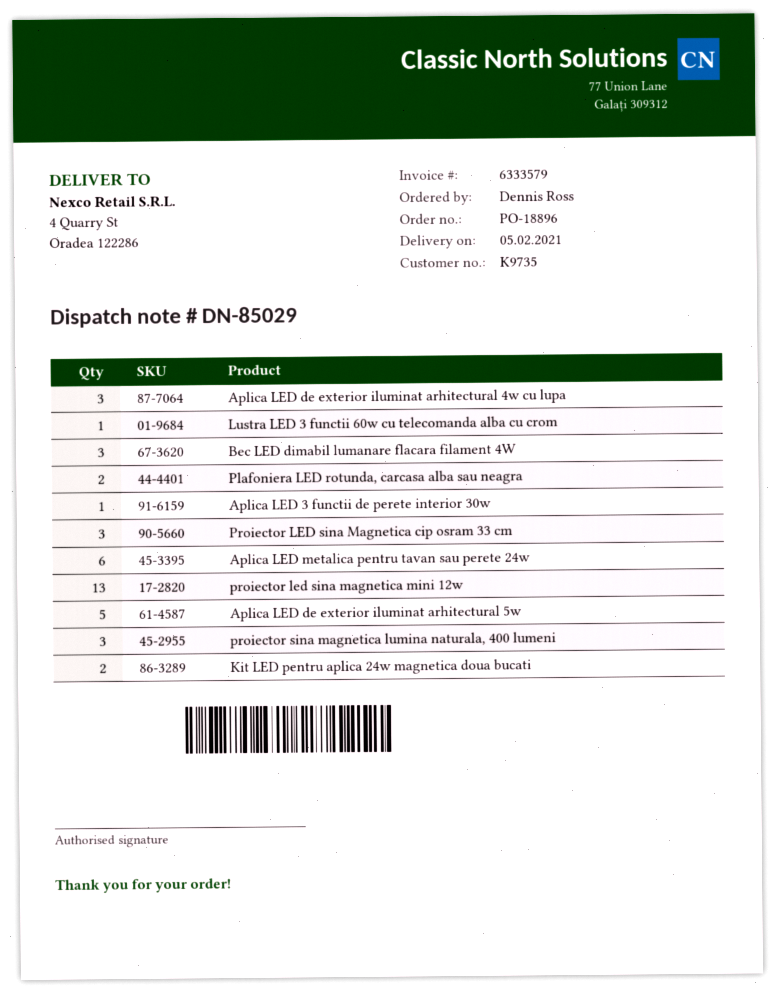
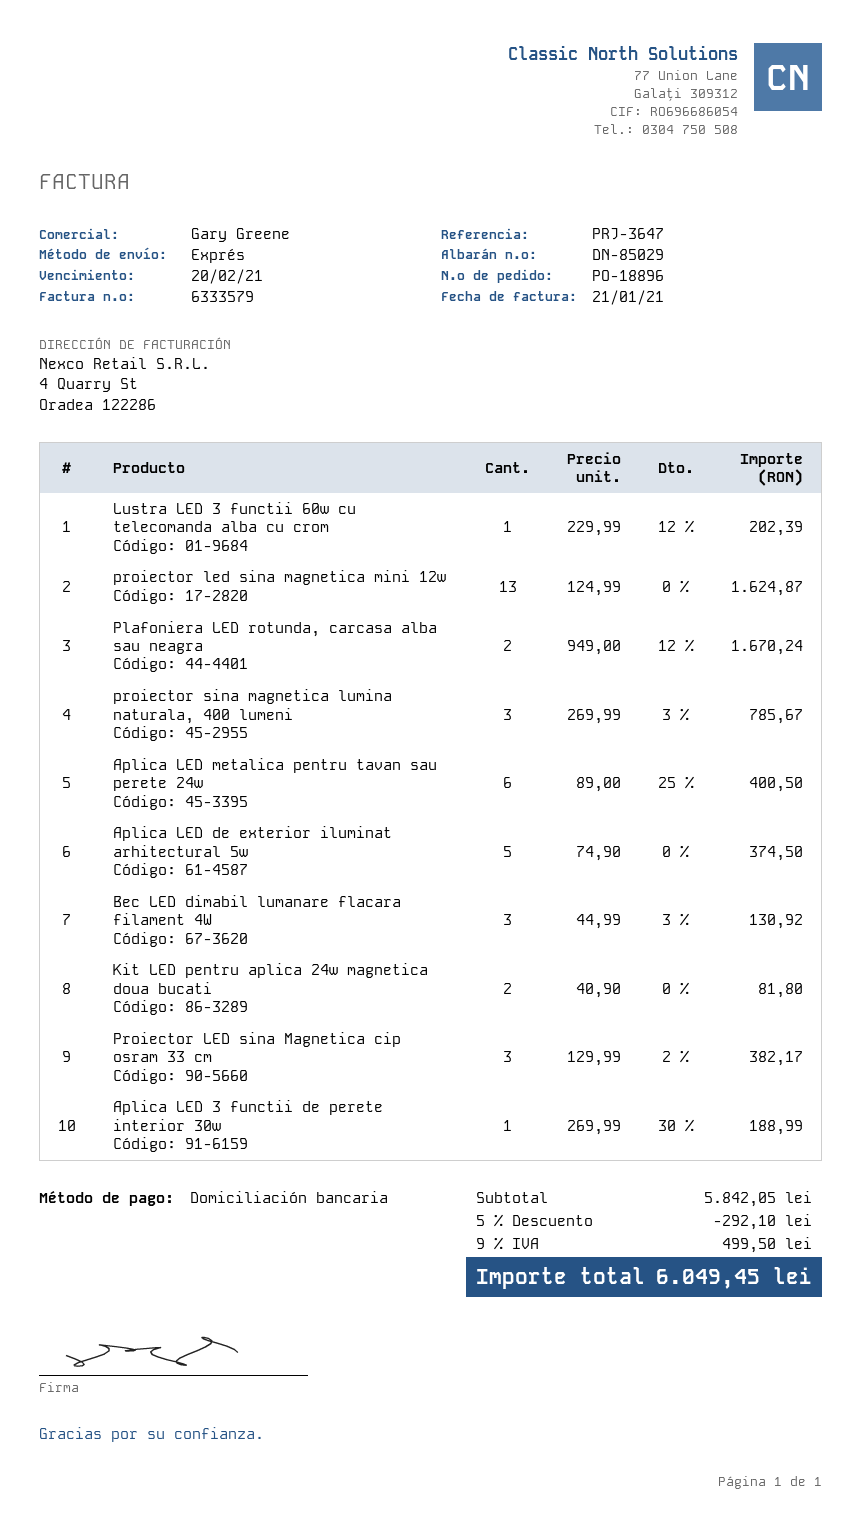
Aplica LED de exterior iluminat arhitectural 4w cu lupa: 3 -> none

